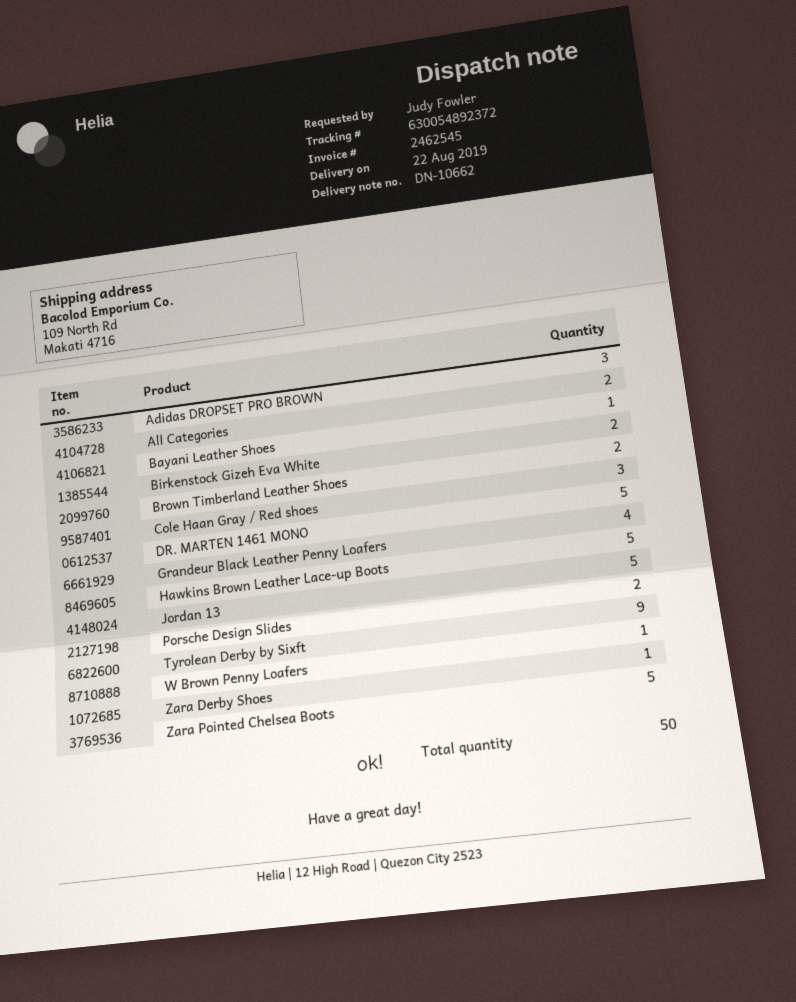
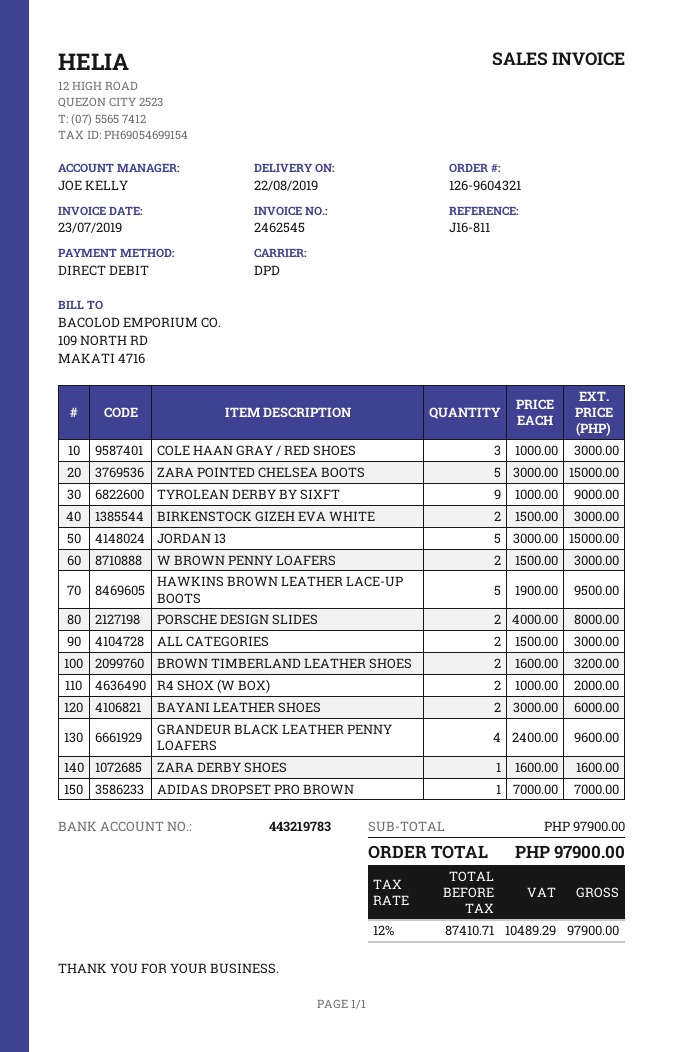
Adidas DROPSET PRO BROWN: 3 -> 1
Bayani Leather Shoes: 1 -> 2
DR. MARTEN 1461 MONO: 5 -> none
W Brown Penny Loafers: 1 -> 2
R4 SHOX (W BOX): none -> 2

